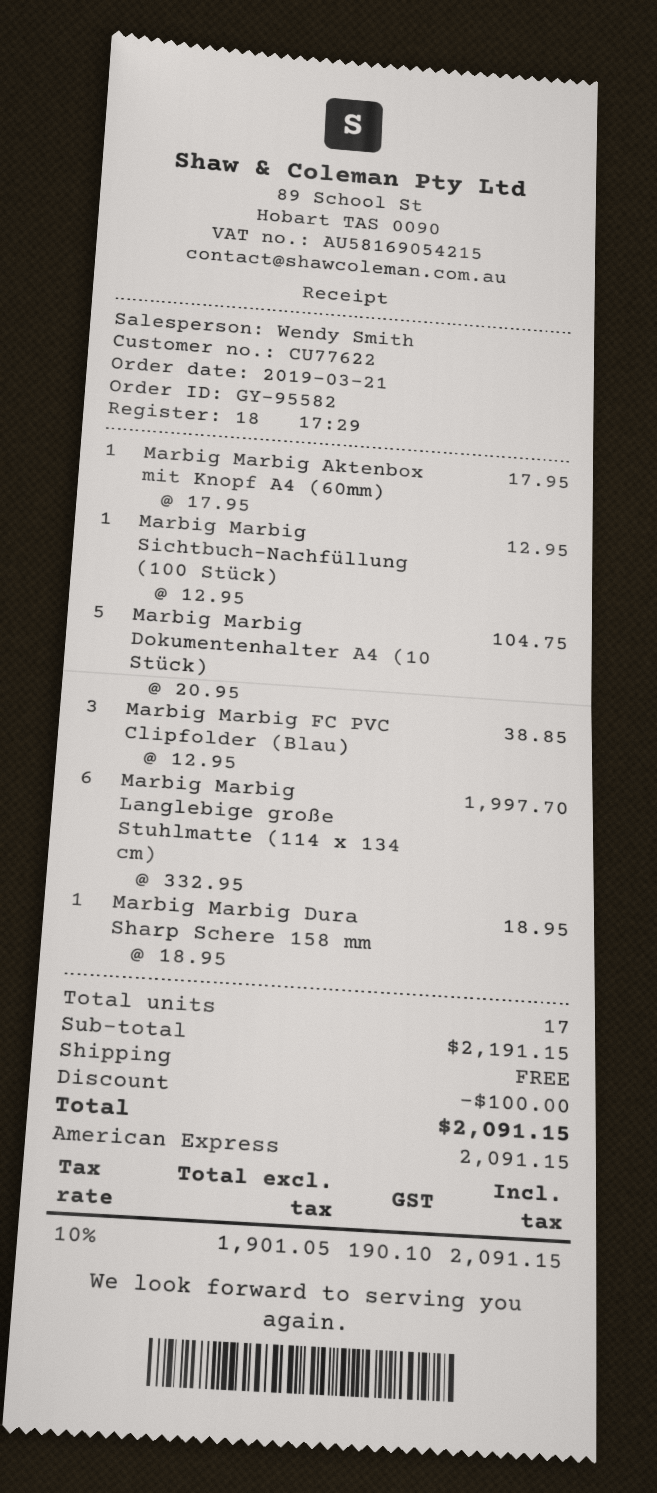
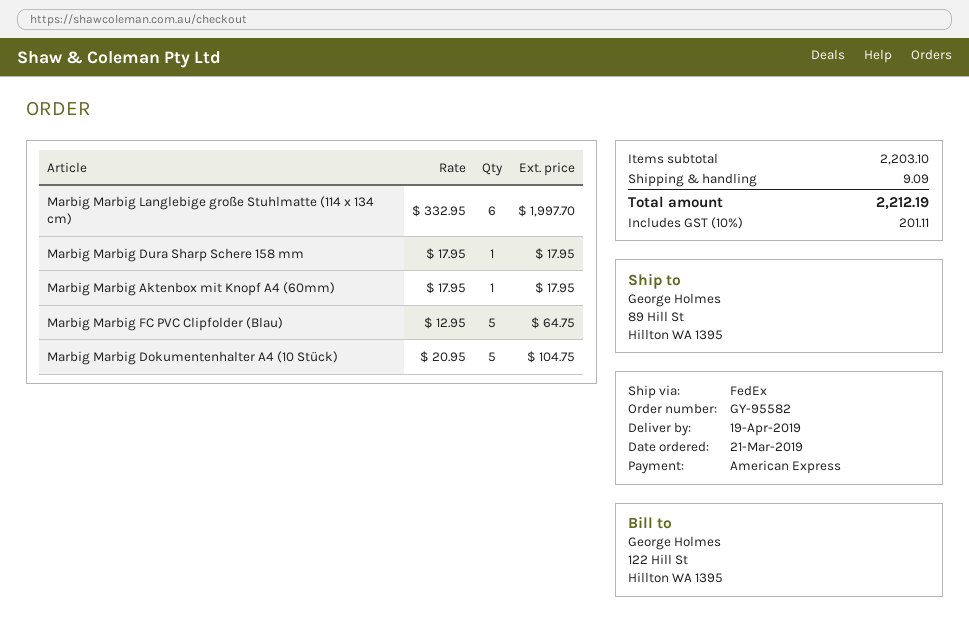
Marbig Marbig Sichtbuch-Nachfüllung (100 Stück): 1 x 12.95 = 12.95 -> none
Marbig Marbig FC PVC Clipfolder (Blau): 3 x 12.95 = 38.85 -> 5 x 12.95 = 64.75
Marbig Marbig Dura Sharp Schere 158 mm: 1 x 18.95 = 18.95 -> 1 x 17.95 = 17.95
subtotal: 2191.15 -> 2203.10
discount: 100.00 -> none
shipping: 0.00 -> 9.09
tax: 10% = 190.10 -> 10% = 201.11
total: 2091.15 -> 2212.19

